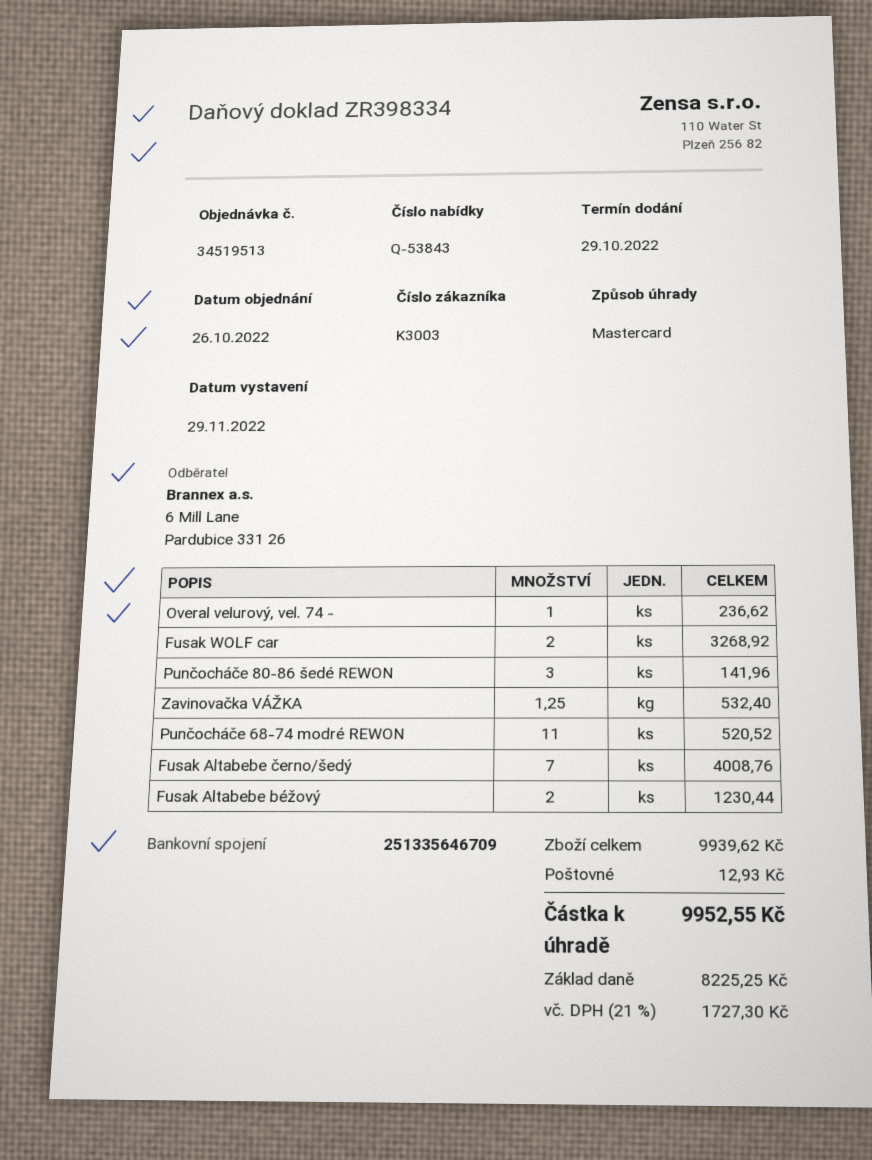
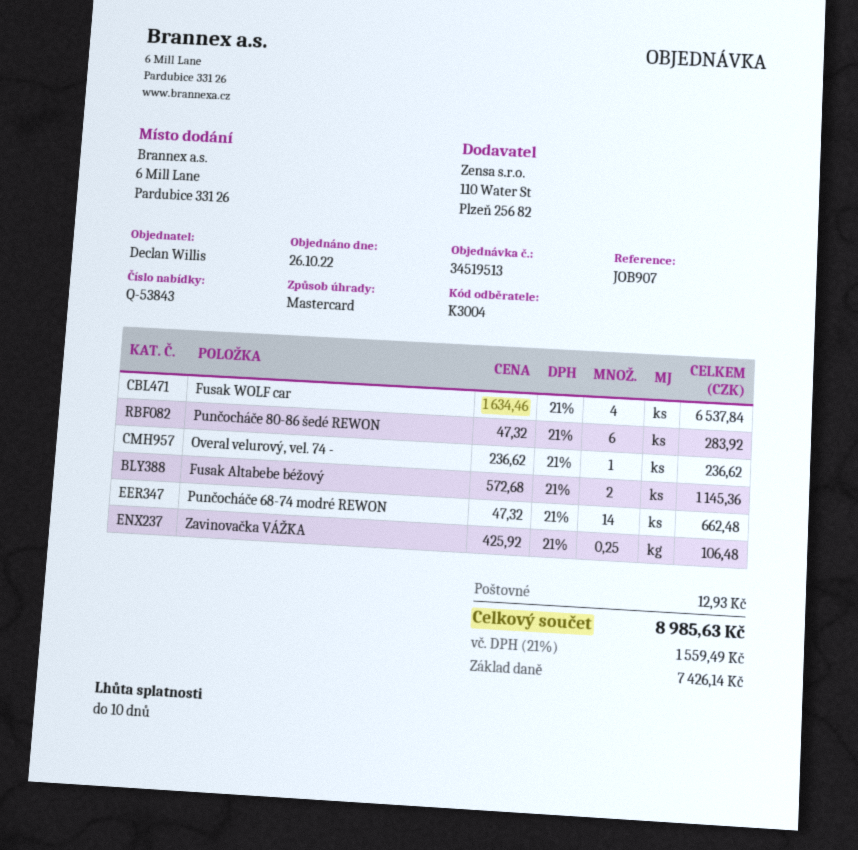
customer number: K3003 -> K3004
Fusak WOLF car: 2 for 3268.92 -> 4 for 6537.84
Punčocháče 80-86 šedé REWON: 3 for 141.96 -> 6 for 283.92
Zavinovačka VÁŽKA: 1.25 for 532.40 -> 0.25 for 106.48
Punčocháče 68-74 modré REWON: 11 for 520.52 -> 14 for 662.48
Fusak Altabebe černo/šedý: 7 for 4008.76 -> none
Fusak Altabebe béžový: 2 for 1230.44 -> 2 for 1145.36
net: 8225.25 -> 7426.14
tax: 21% = 1727.30 -> 21% = 1559.49
total: 9952.55 -> 8985.63

